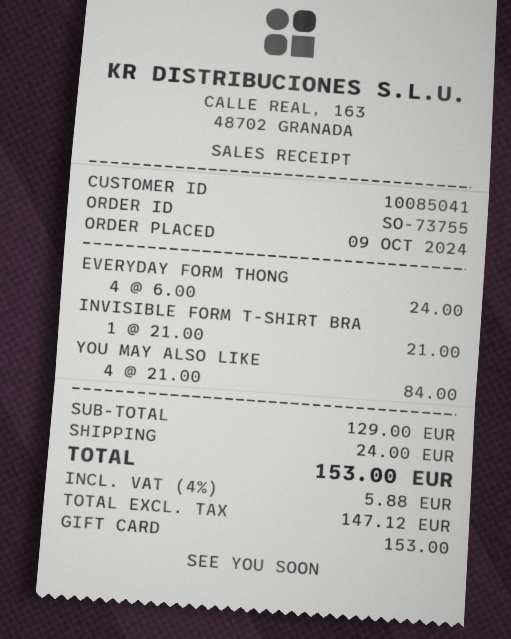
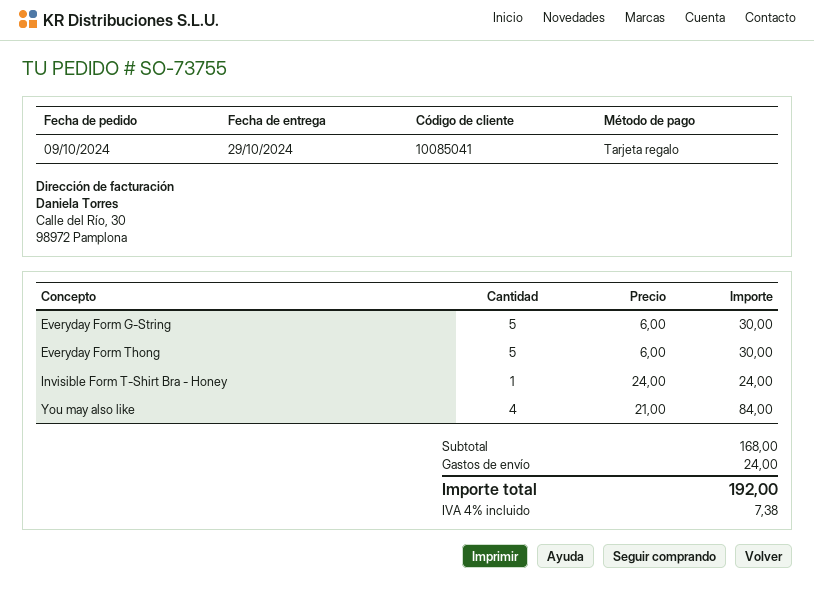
EVERYDAY FORM THONG: 4 x 6.00 = 24.00 -> 5 x 6.00 = 30.00
INVISIBLE FORM T-SHIRT BRA: 1 x 21.00 = 21.00 -> 1 x 24.00 = 24.00
Everyday Form G-String: none -> 5 x 6.00 = 30.00
subtotal: 129.00 -> 168.00
tax: 4% = 5.88 -> 4% = 7.38
total: 153.00 -> 192.00

